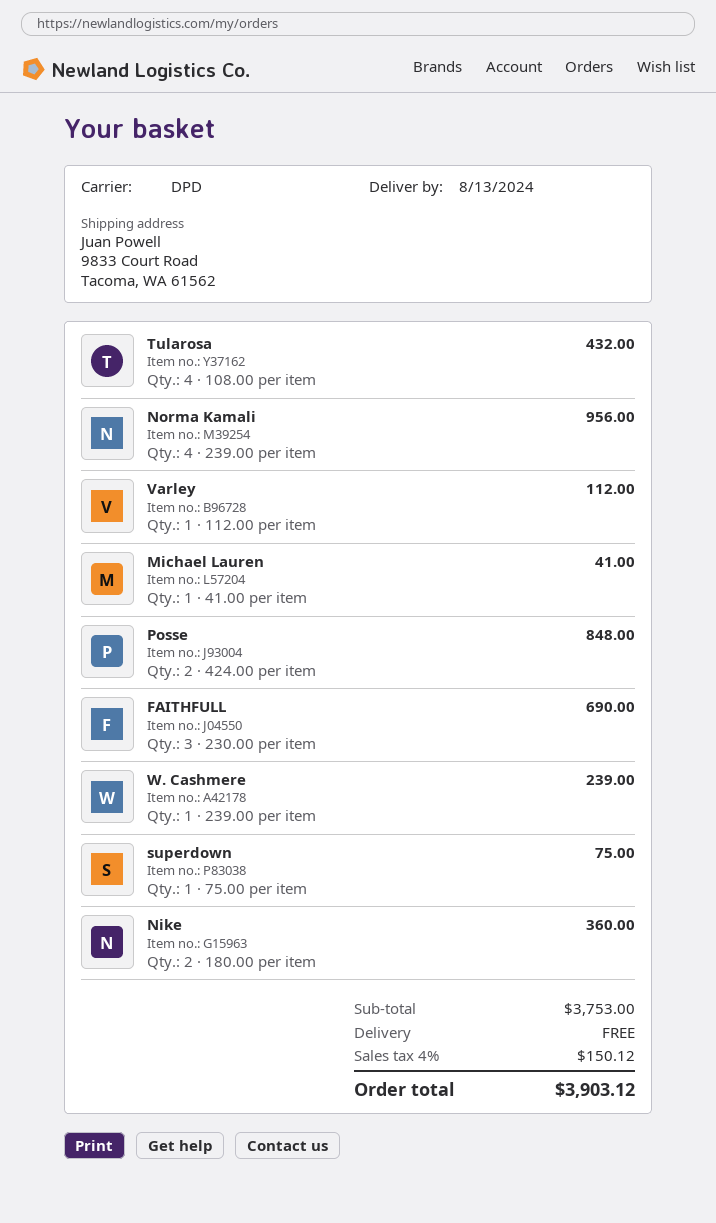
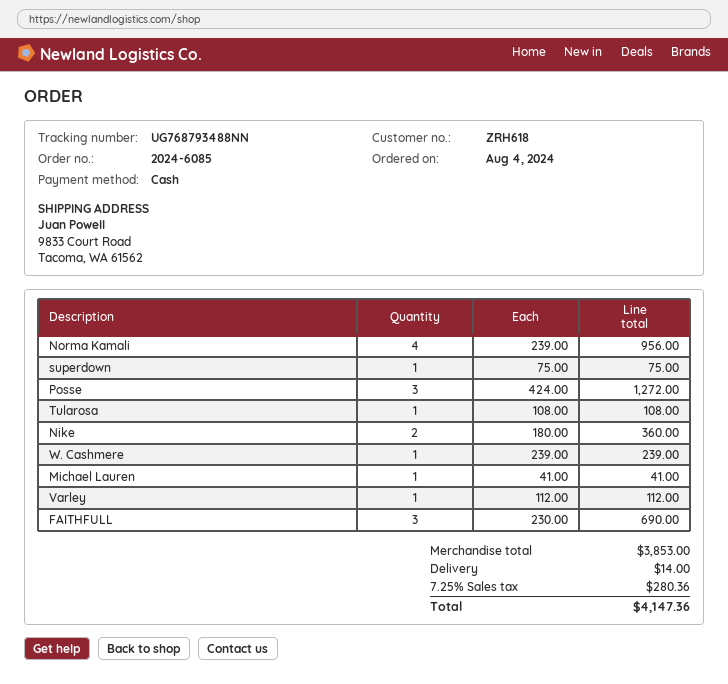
Tularosa: 4 x 108.00 = 432.00 -> 1 x 108.00 = 108.00
Posse: 2 x 424.00 = 848.00 -> 3 x 424.00 = 1272.00
subtotal: 3753.00 -> 3853.00
shipping: 0.00 -> 14.00
tax: 4% = 150.12 -> 7.25% = 280.36
total: 3903.12 -> 4147.36

